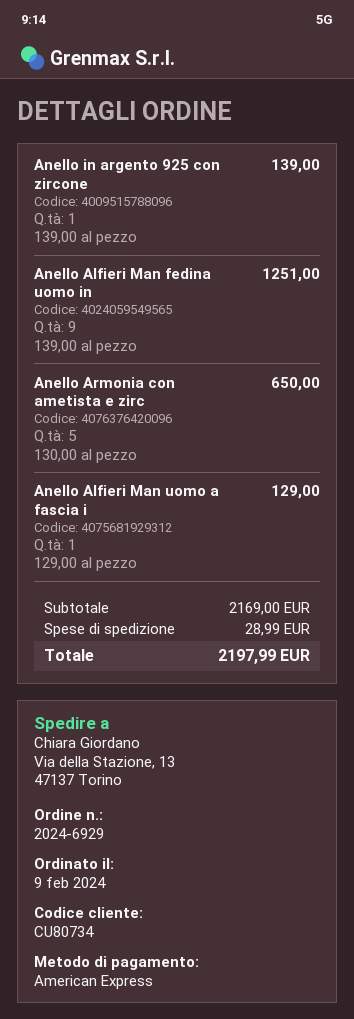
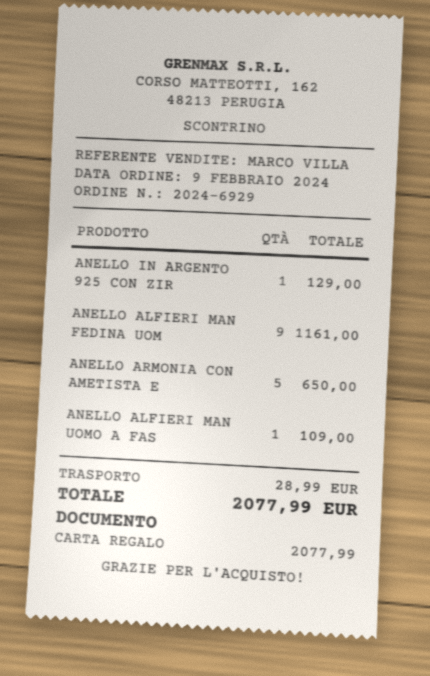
payment method: American Express -> gift card
Anello in argento 925 con zircone: 1 for 139.00 -> 1 for 129.00
Anello Alfieri Man fedina uomo in: 9 for 1251.00 -> 9 for 1161.00
Anello Alfieri Man uomo a fascia i: 1 for 129.00 -> 1 for 109.00
total: 2197.99 -> 2077.99

